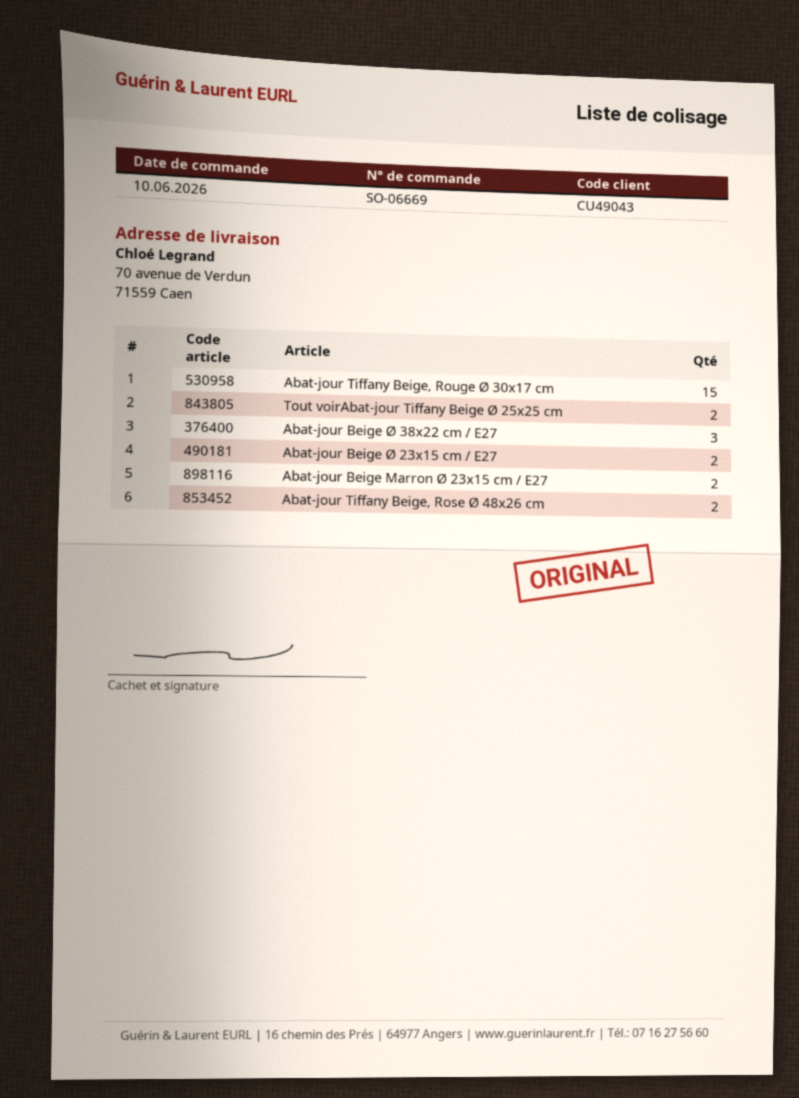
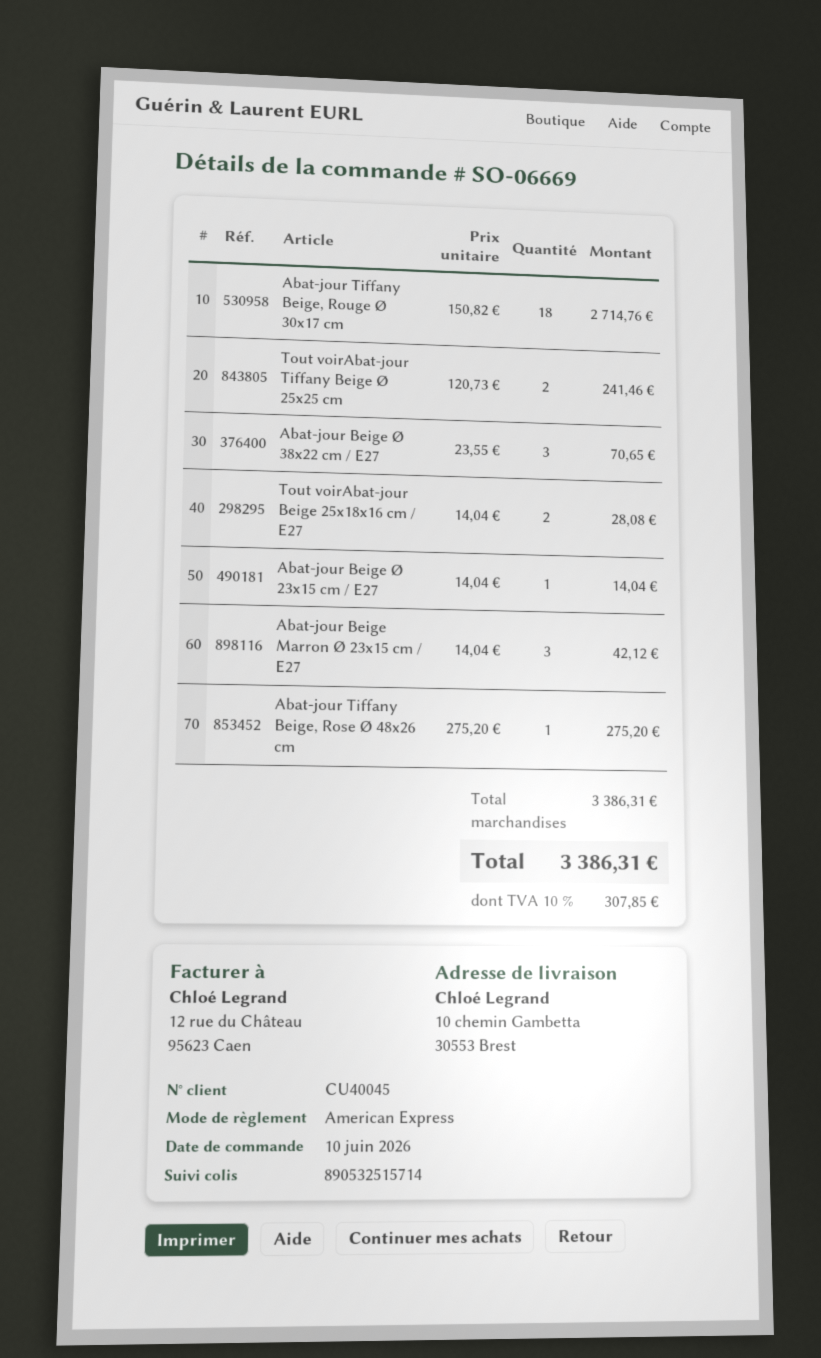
customer number: CU49043 -> CU40045
ship to: 70 avenue de Verdun, 71559 Caen -> 10 chemin Gambetta, 30553 Brest
Abat-jour Tiffany Beige, Rouge Ø 30x17 cm: 15 -> 18
Abat-jour Beige Ø 23x15 cm / E27: 2 -> 1
Abat-jour Beige Marron Ø 23x15 cm / E27: 2 -> 3
Abat-jour Tiffany Beige, Rose Ø 48x26 cm: 2 -> 1
Tout voirAbat-jour Beige 25x18x16 cm / E27: none -> 2

